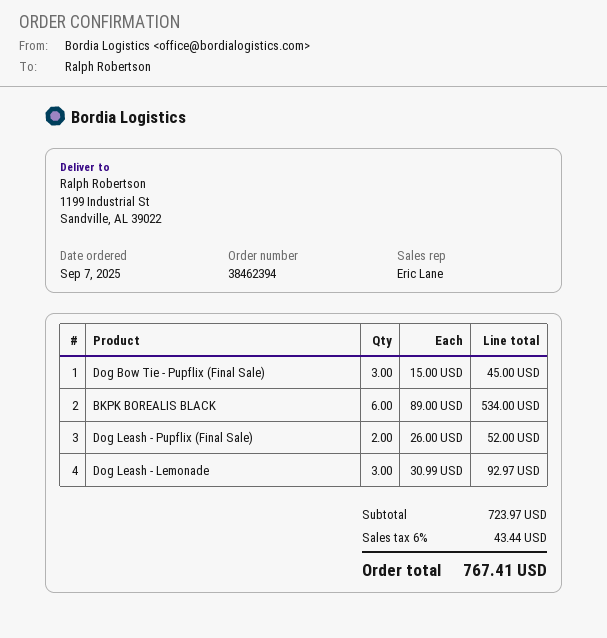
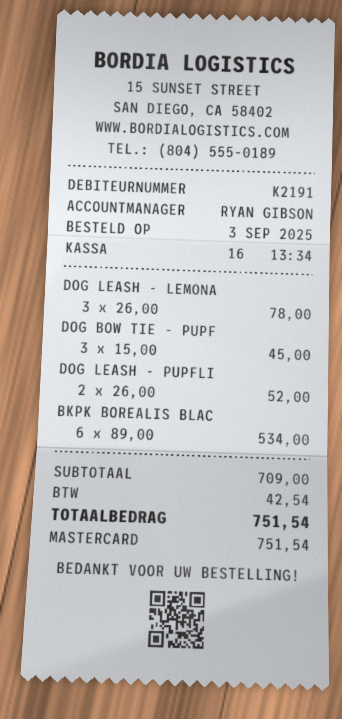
order date: 2025-09-07 -> 2025-09-03
sales rep: Eric Lane -> RYAN GIBSON
Dog Leash - Lemonade: 3 x 30.99 = 92.97 -> 3 x 26.00 = 78.00
subtotal: 723.97 -> 709.00
tax: 43.44 -> 42.54
total: 767.41 -> 751.54

